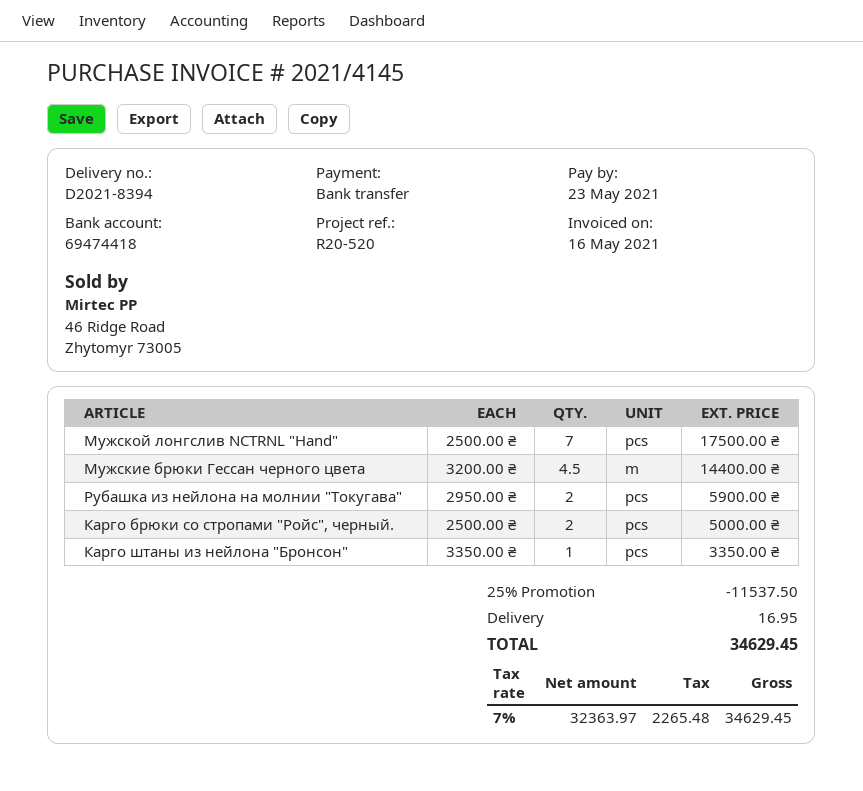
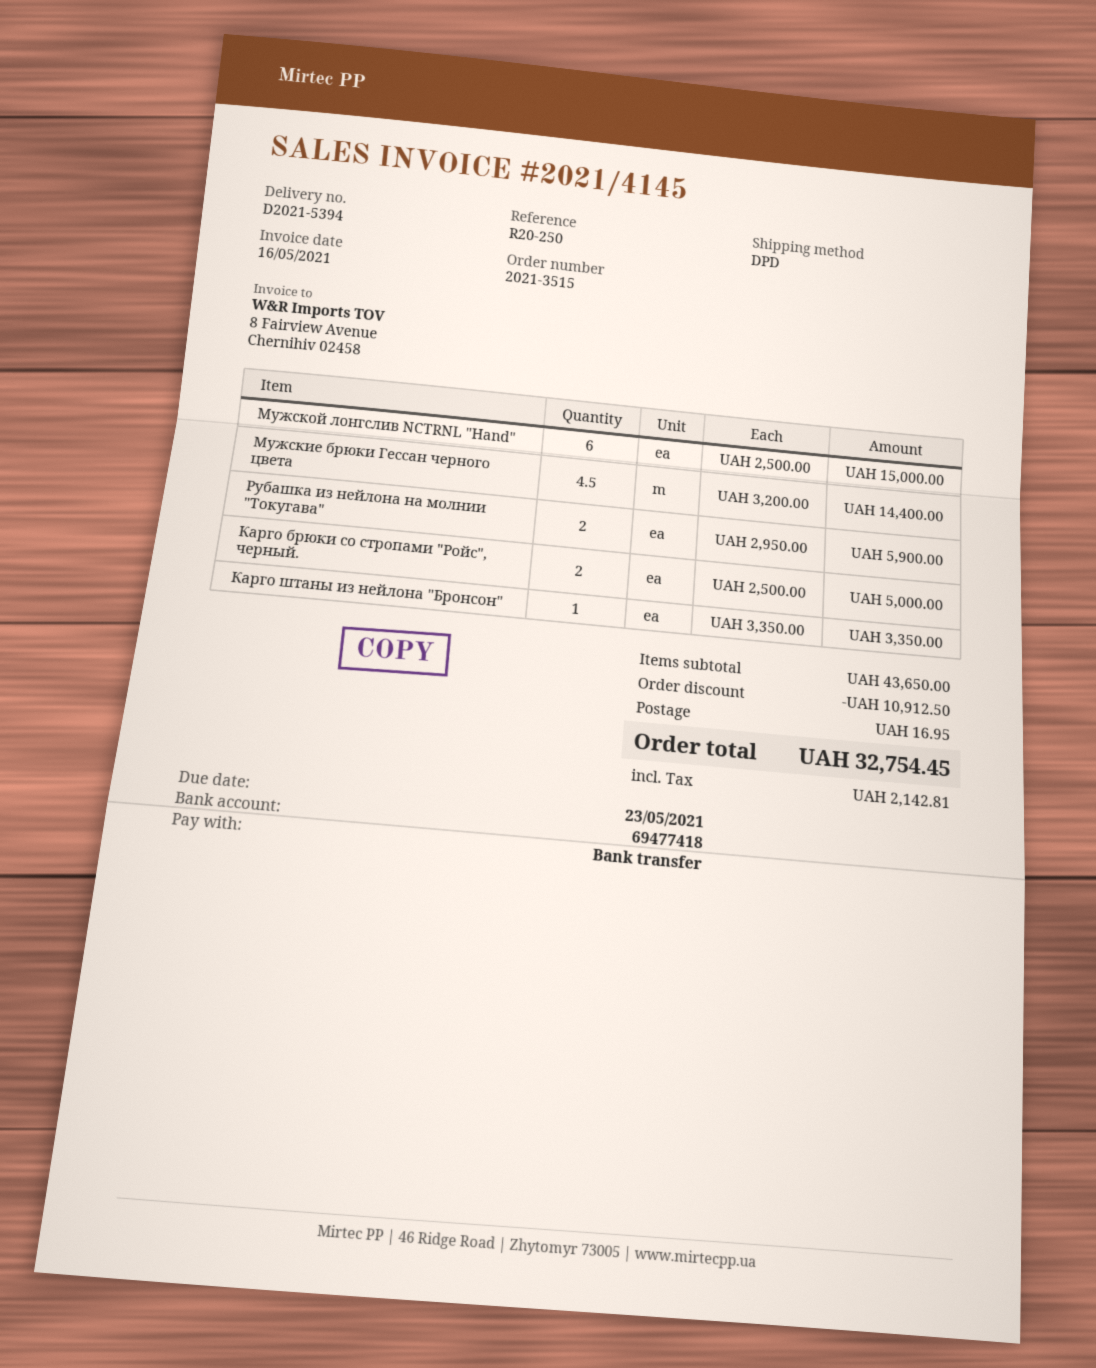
delivery note number: D2021-8394 -> D2021-5394
reference: R20-520 -> R20-250
bank account: 69474418 -> 69477418
Мужской лонгслив NCTRNL "Hand": 7 x 2500.00 = 17500.00 -> 6 x 2500.00 = 15000.00
discount: 11537.50 -> 10912.50
tax: 2265.48 -> 2142.81
total: 34629.45 -> 32754.45

